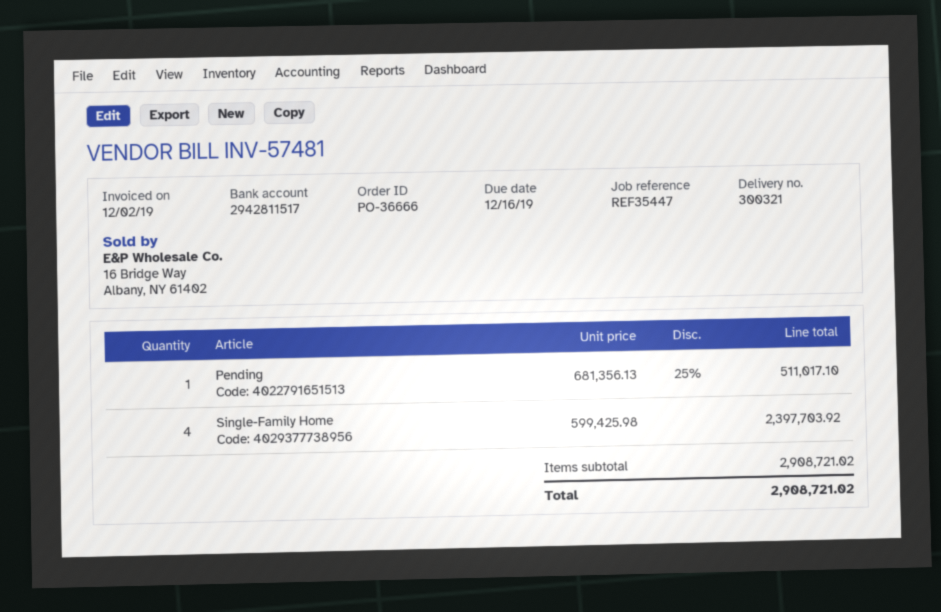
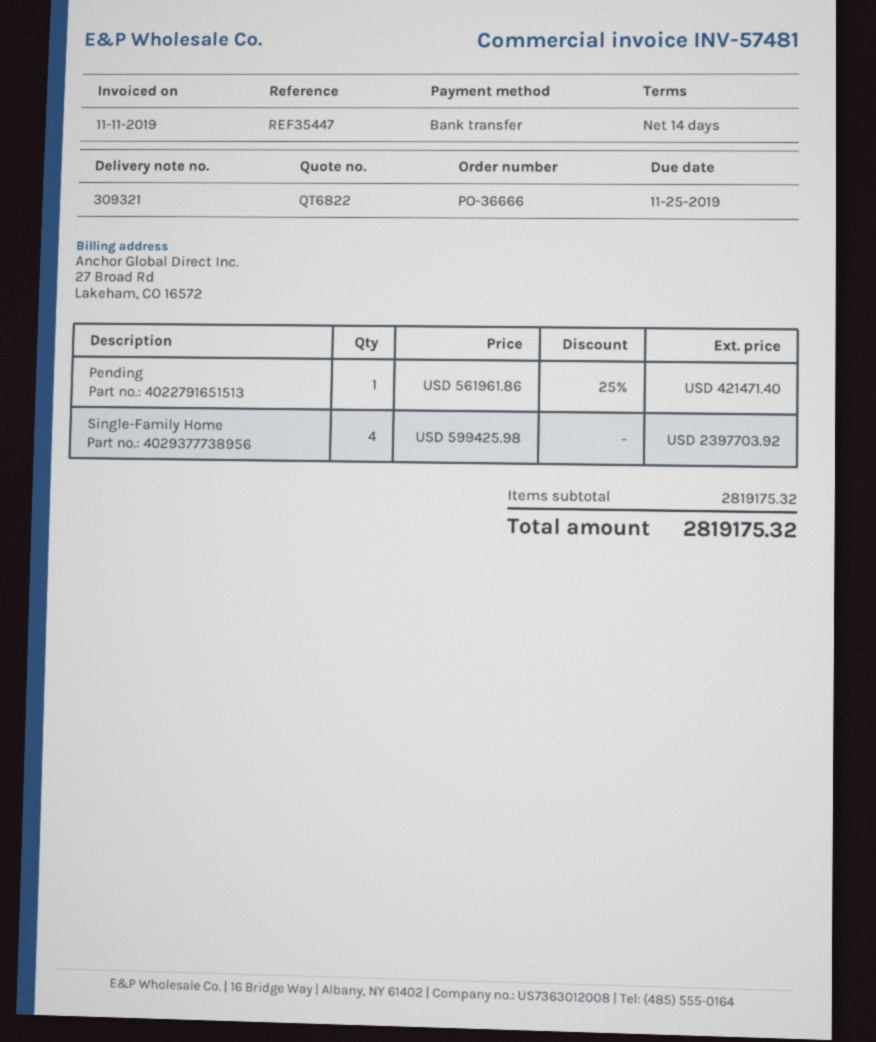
delivery note number: 300321 -> 309321
invoice date: 2019-12-02 -> 2019-11-11
due date: 2019-12-16 -> 2019-11-25
Pending: 1 x 681356.13 - 25% = 511017.10 -> 1 x 561961.86 - 25% = 421471.40
subtotal: 2908721.02 -> 2819175.32
total: 2908721.02 -> 2819175.32

